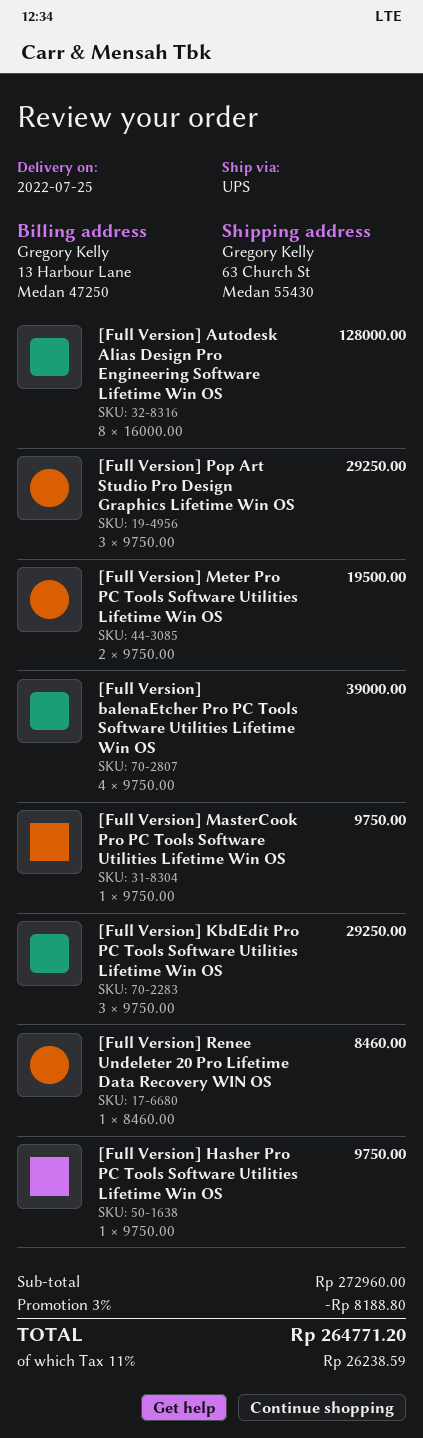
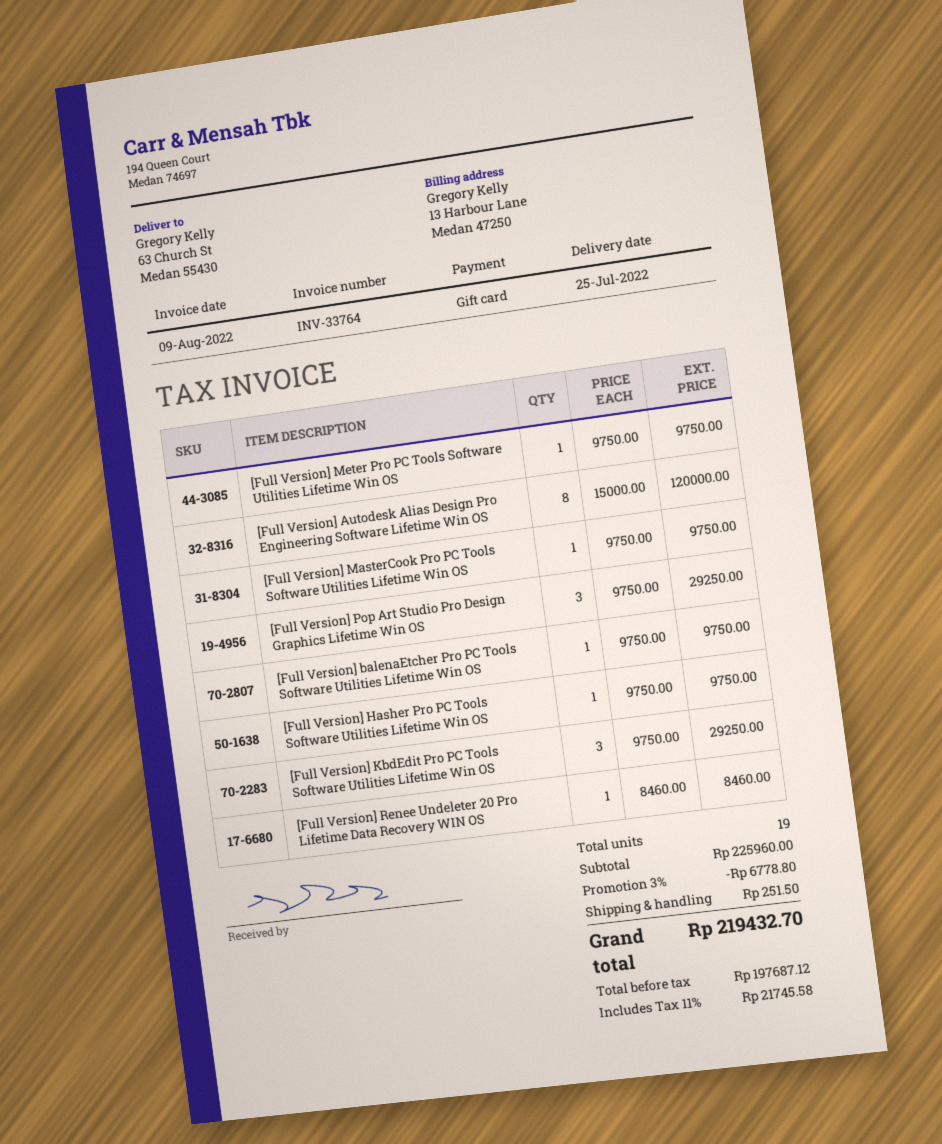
[Full Version] Autodesk Alias Design Pro Engineering Software Lifetime Win OS: 8 x 16000.00 = 128000.00 -> 8 x 15000.00 = 120000.00
[Full Version] Meter Pro PC Tools Software Utilities Lifetime Win OS: 2 x 9750.00 = 19500.00 -> 1 x 9750.00 = 9750.00
[Full Version] balenaEtcher Pro PC Tools Software Utilities Lifetime Win OS: 4 x 9750.00 = 39000.00 -> 1 x 9750.00 = 9750.00
subtotal: 272960.00 -> 225960.00
discount: 3% = 8188.80 -> 3% = 6778.80
shipping: none -> 251.50
tax: 11% = 26238.59 -> 11% = 21745.58
total: 264771.20 -> 219432.70

